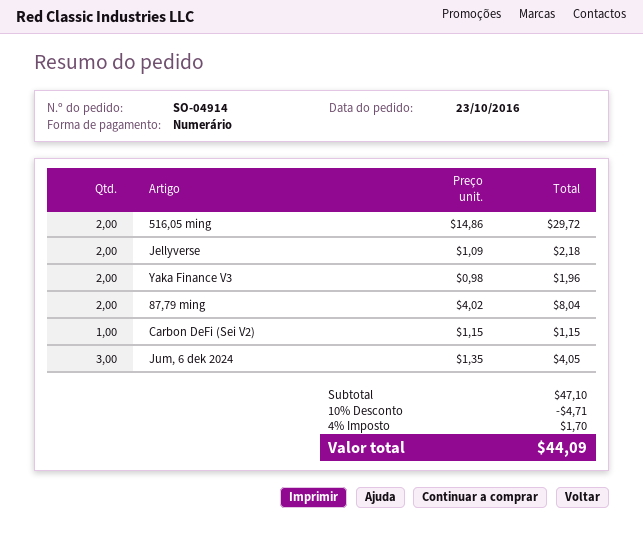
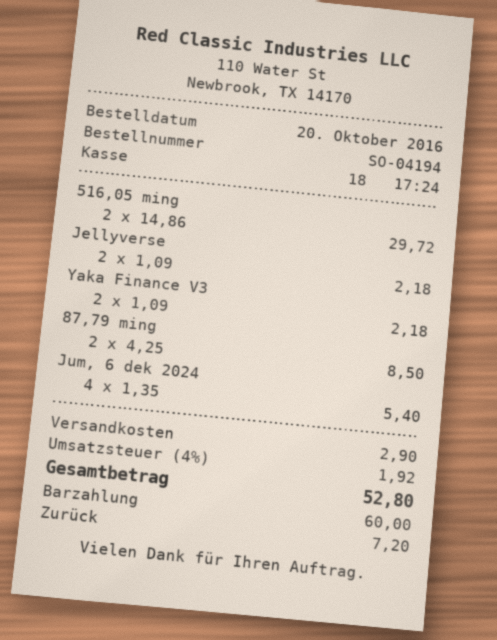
order number: SO-04914 -> SO-04194
order date: 2016-10-23 -> 2016-10-20
Yaka Finance V3: 2 x 0.98 = 1.96 -> 2 x 1.09 = 2.18
87,79 ming: 2 x 4.02 = 8.04 -> 2 x 4.25 = 8.50
Carbon DeFi (Sei V2): 1 x 1.15 = 1.15 -> none
Jum, 6 dek 2024: 3 x 1.35 = 4.05 -> 4 x 1.35 = 5.40
discount: 10% = 4.71 -> none
shipping: none -> 2.90
tax: 4% = 1.70 -> 4% = 1.92
total: 44.09 -> 52.80

